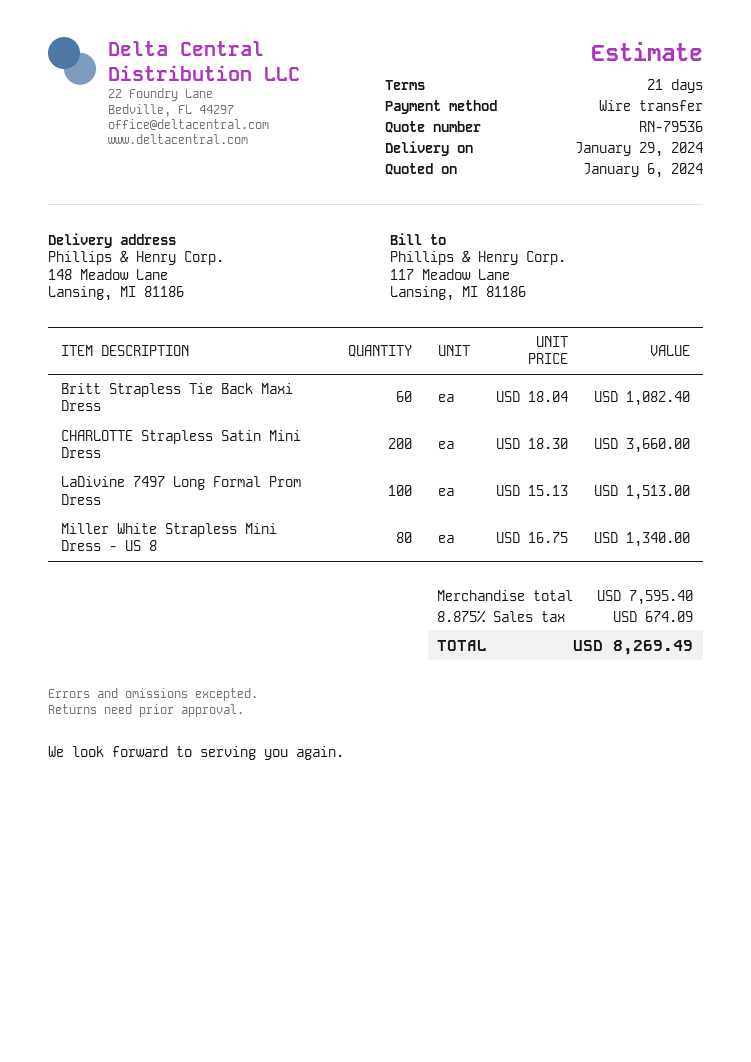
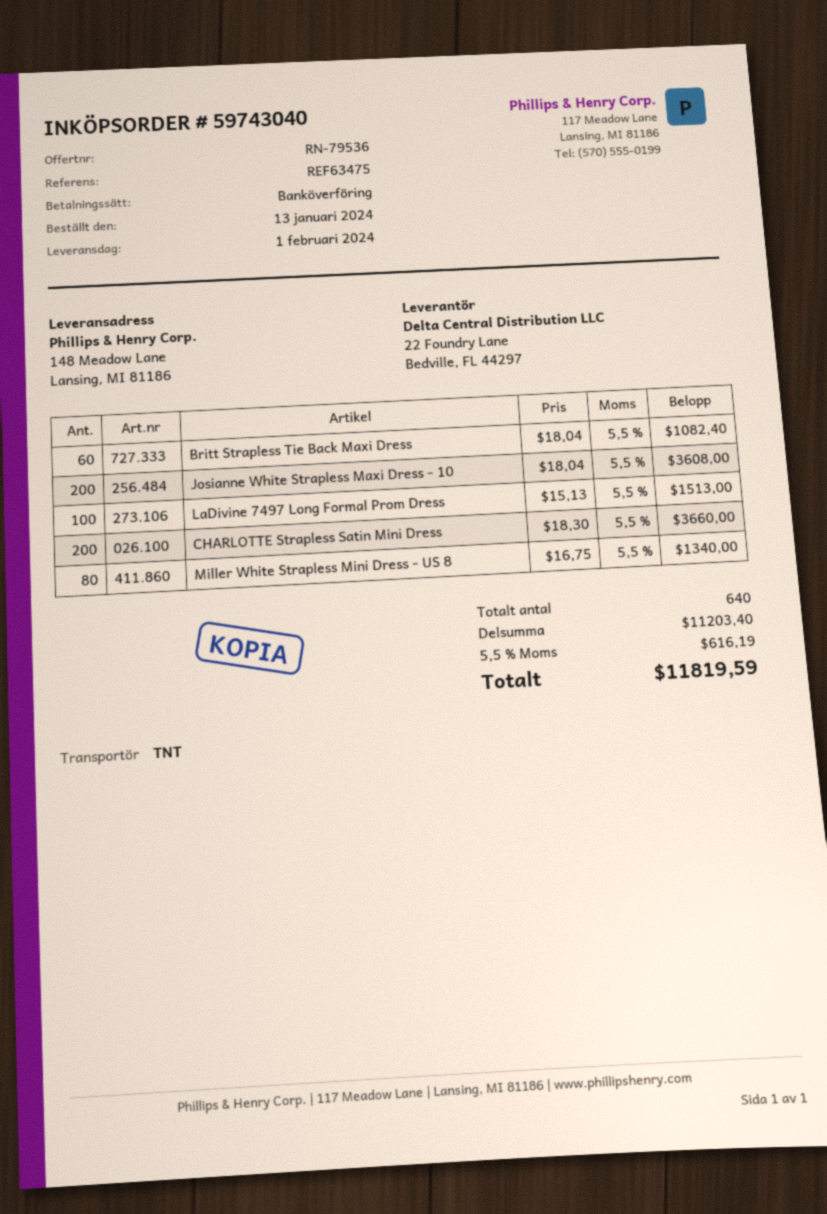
delivery date: 2024-01-29 -> 2024-02-01
Josianne White Strapless Maxi Dress - 10: none -> 200 x 18.04 = 3608.00
subtotal: 7595.40 -> 11203.40
tax: 8.875% = 674.09 -> 5.5% = 616.19
total: 8269.49 -> 11819.59

